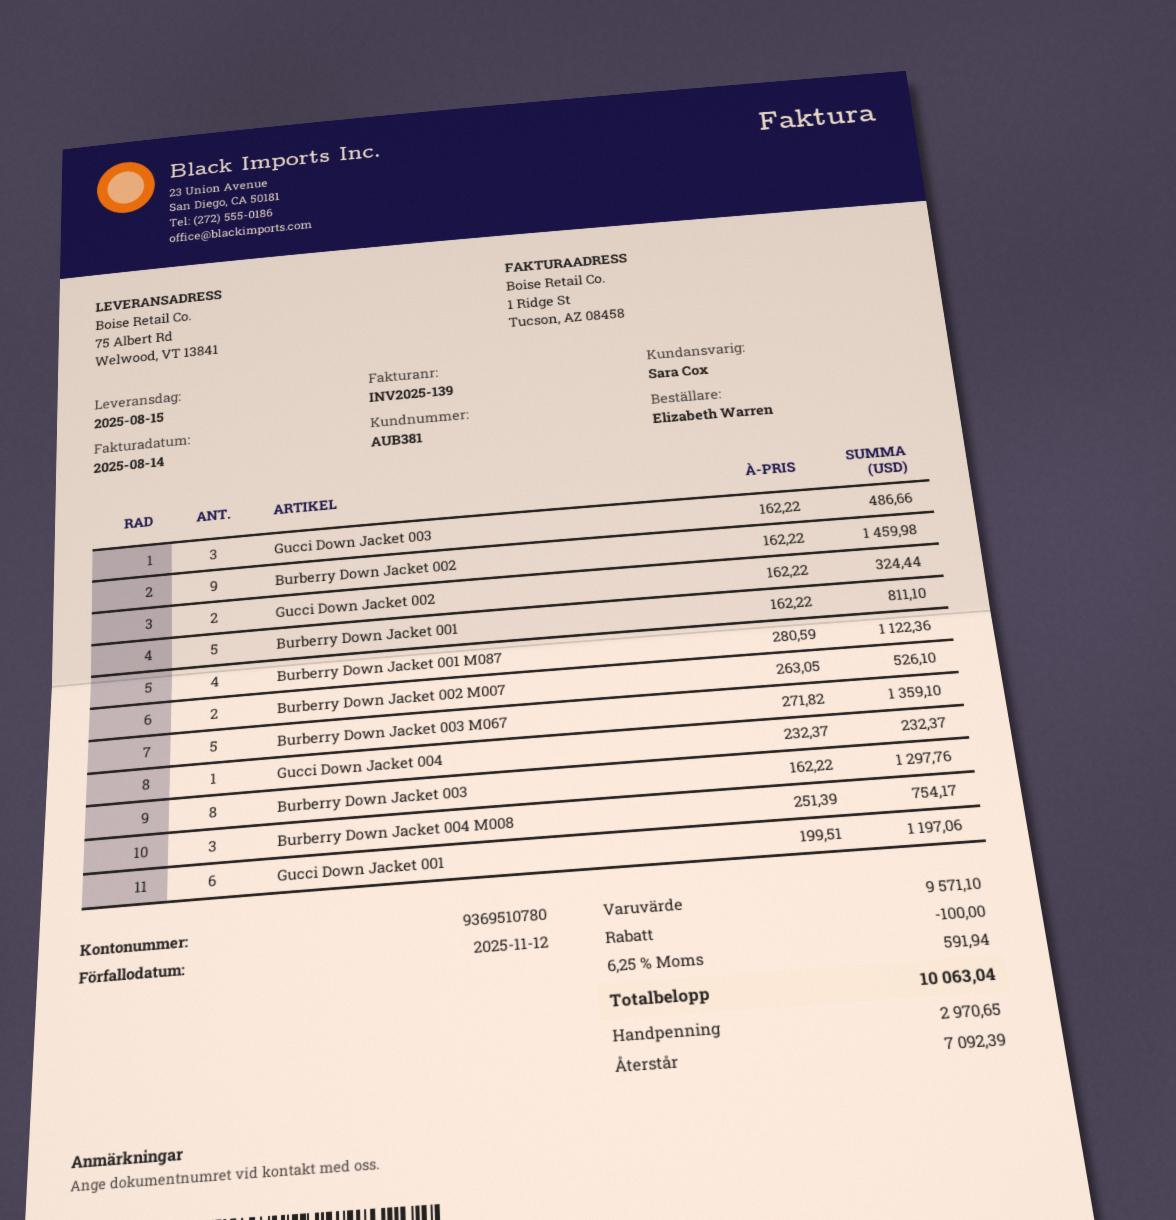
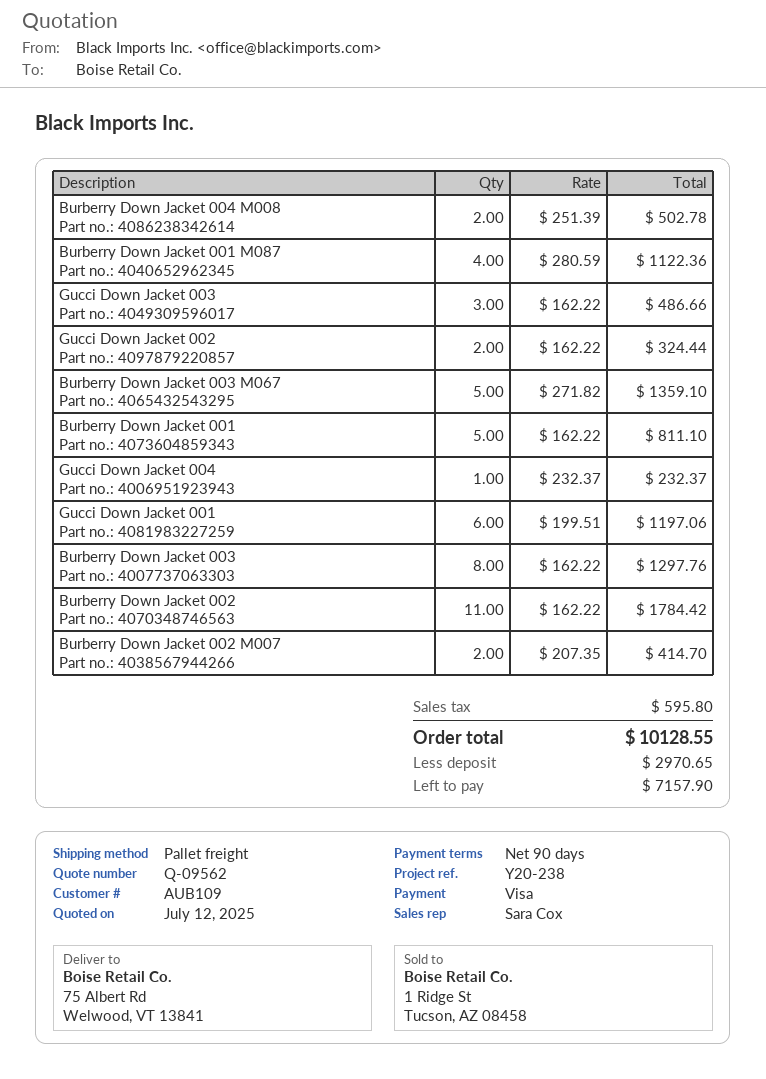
customer number: AUB381 -> AUB109
Burberry Down Jacket 002: 9 x 162.22 = 1459.98 -> 11 x 162.22 = 1784.42
Burberry Down Jacket 002 M007: 2 x 263.05 = 526.10 -> 2 x 207.35 = 414.70
Burberry Down Jacket 004 M008: 3 x 251.39 = 754.17 -> 2 x 251.39 = 502.78
discount: 100.00 -> none
tax: 591.94 -> 595.80
total: 10063.04 -> 10128.55
balance: 7092.39 -> 7157.90

